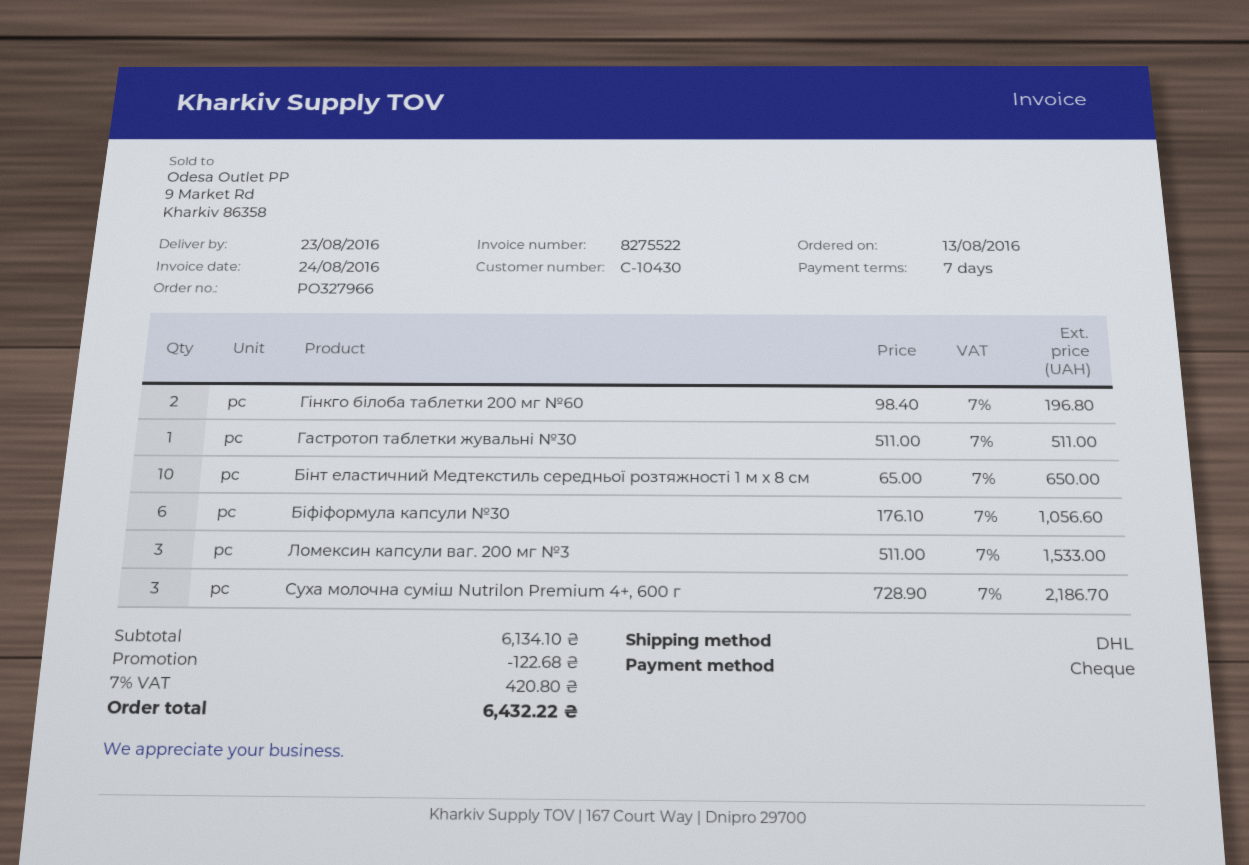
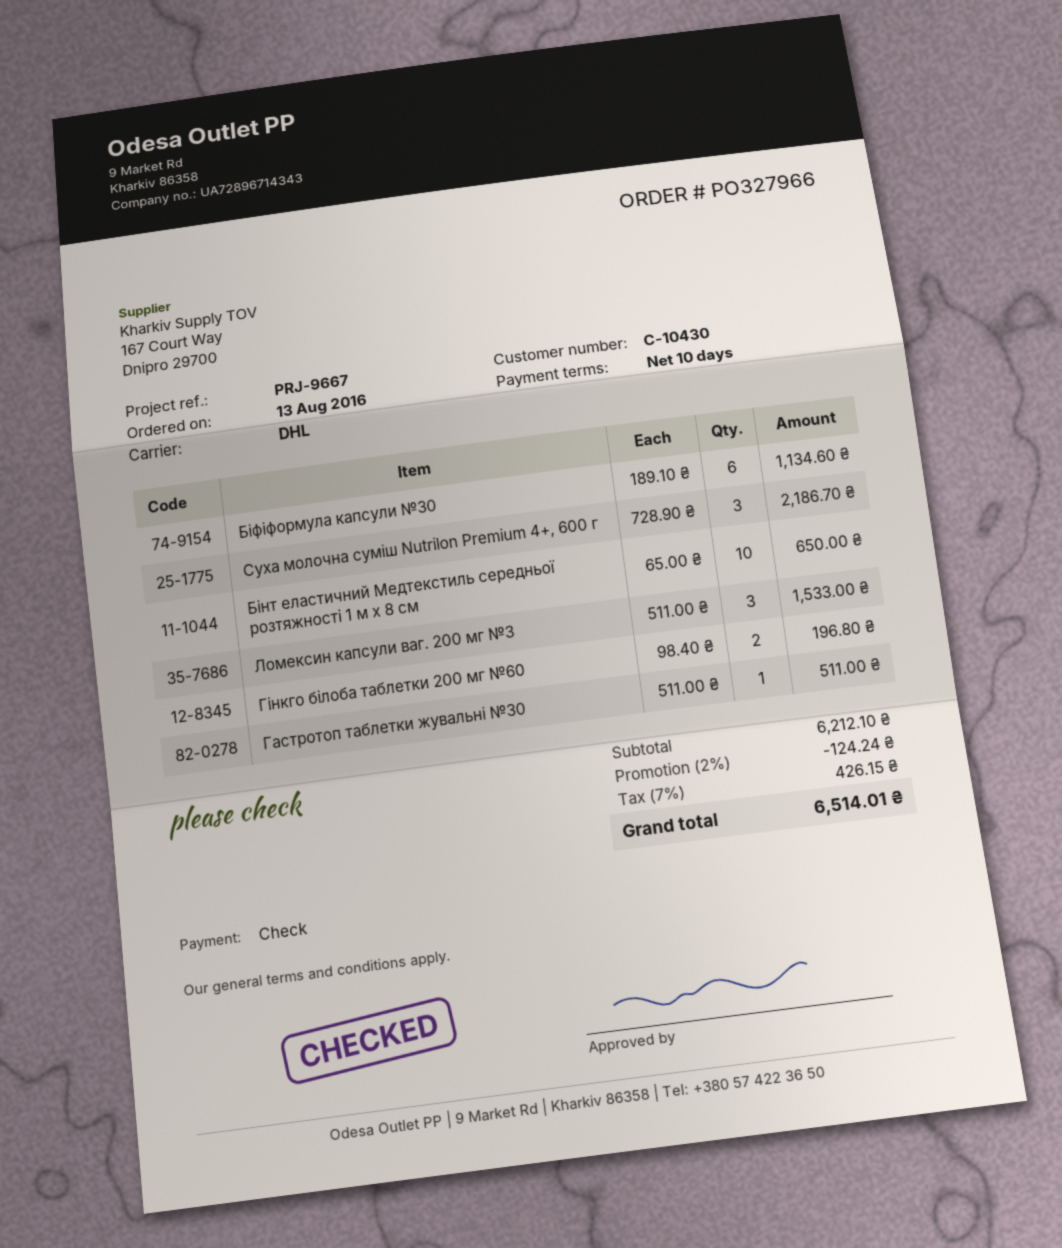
payment terms: 7 days -> 10 days
Біфіформула капсули №30: 6 x 176.10 = 1056.60 -> 6 x 189.10 = 1134.60
subtotal: 6134.10 -> 6212.10
discount: 122.68 -> 124.24
tax: 7% = 420.80 -> 7% = 426.15
total: 6432.22 -> 6514.01

